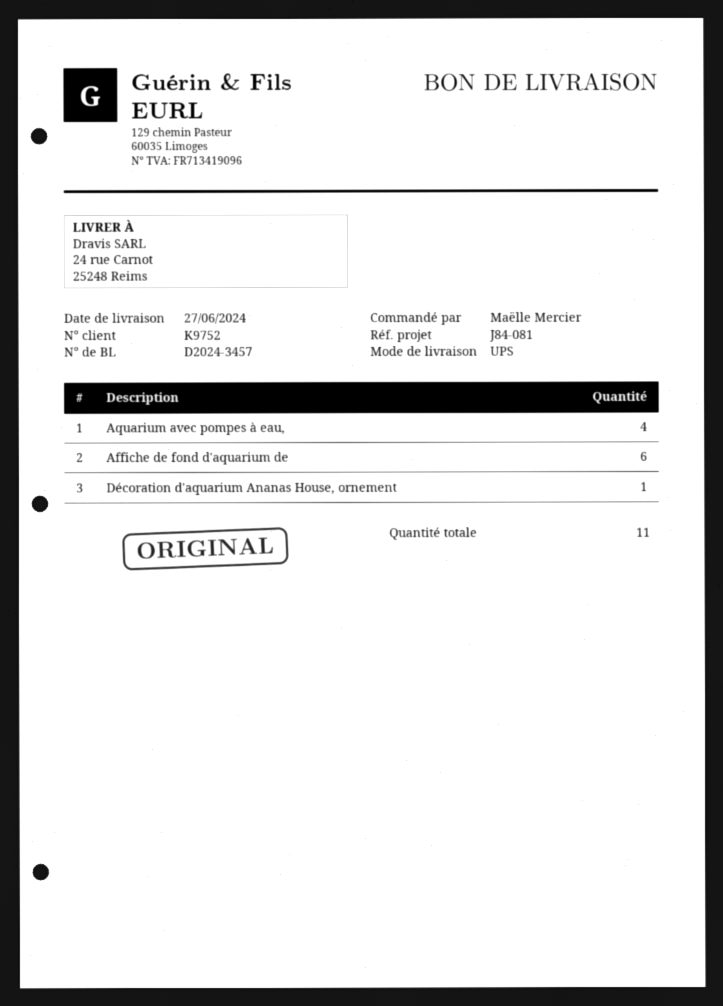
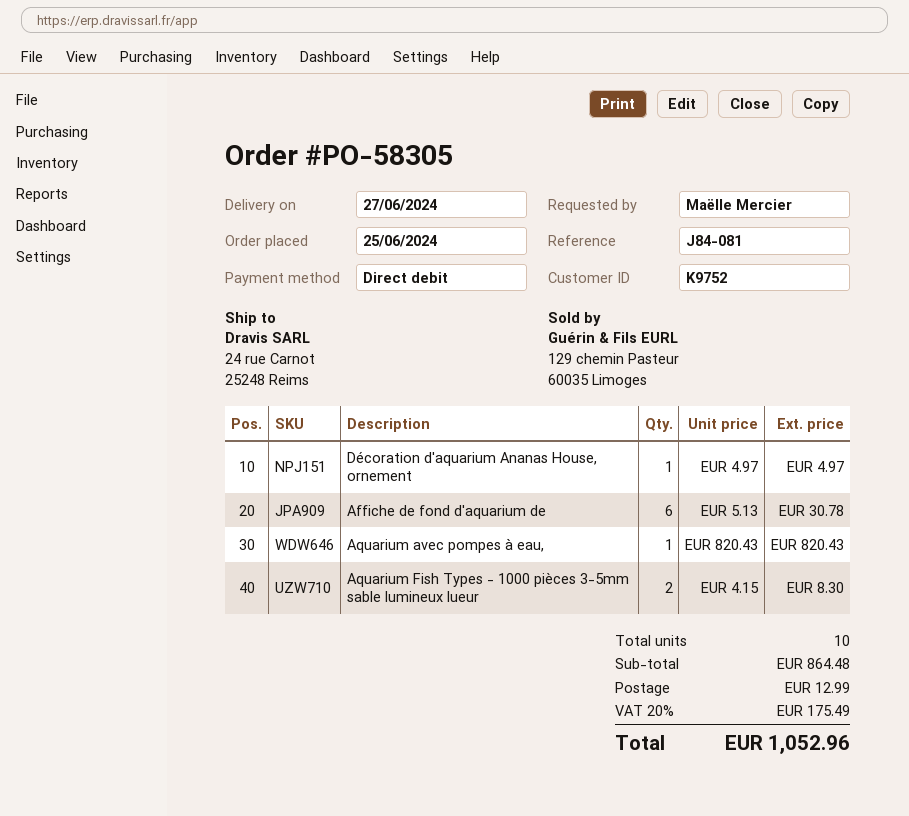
Aquarium avec pompes à eau,: 4 -> 1
Aquarium Fish Types - 1000 pièces 3-5mm sable lumineux lueur: none -> 2
total quantity: 11 -> 10

